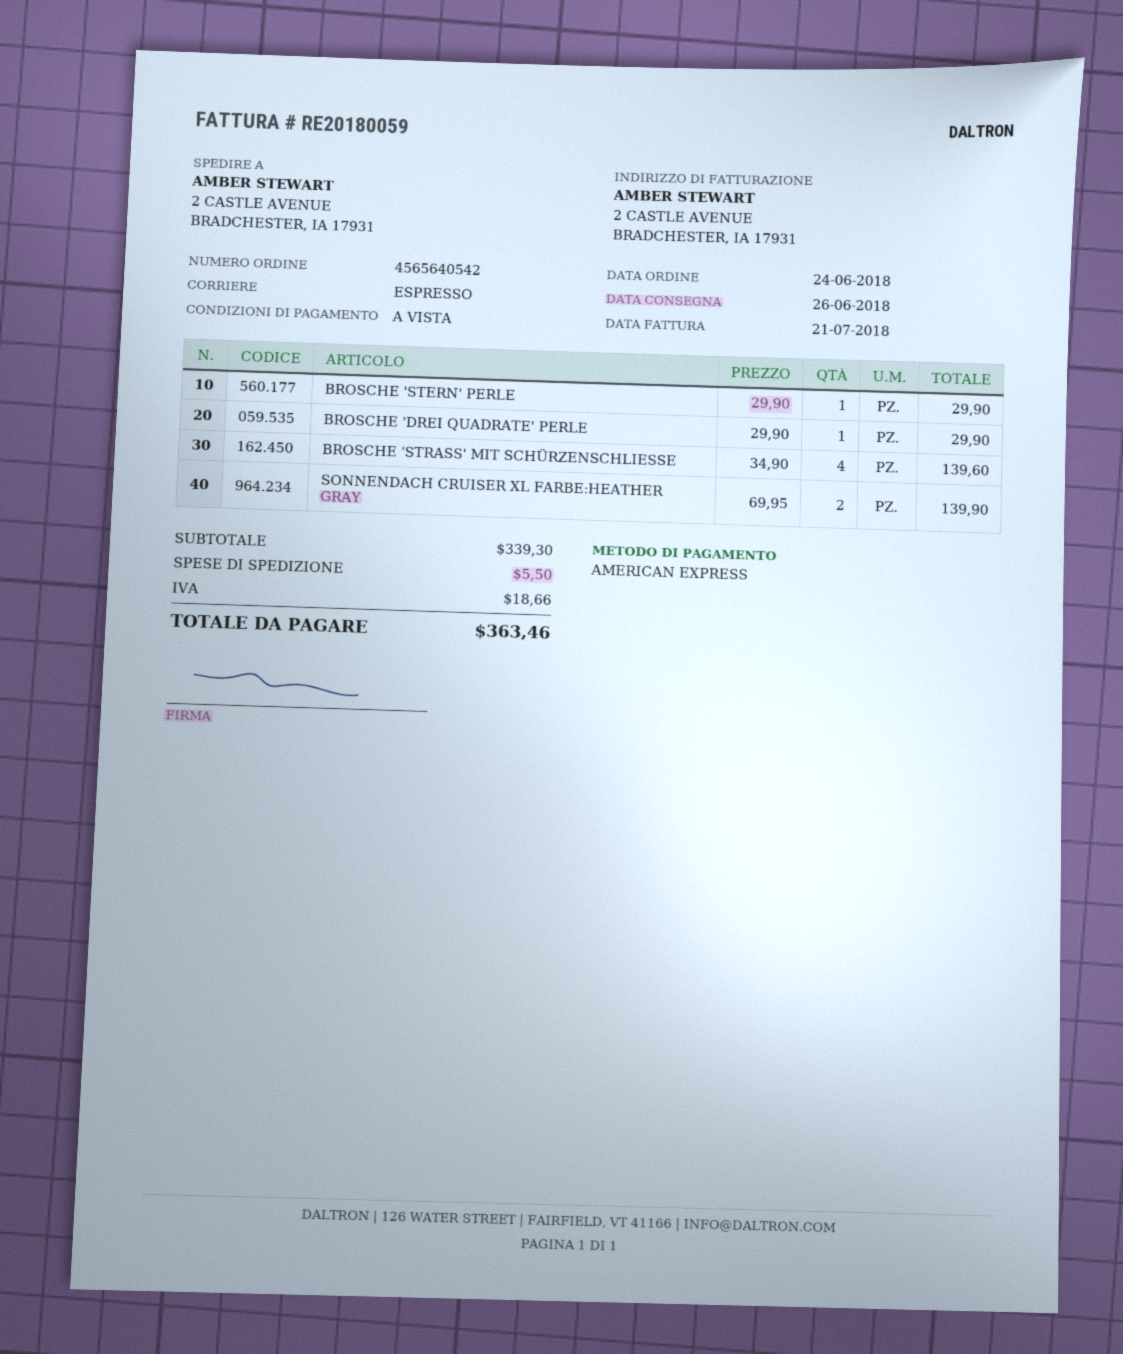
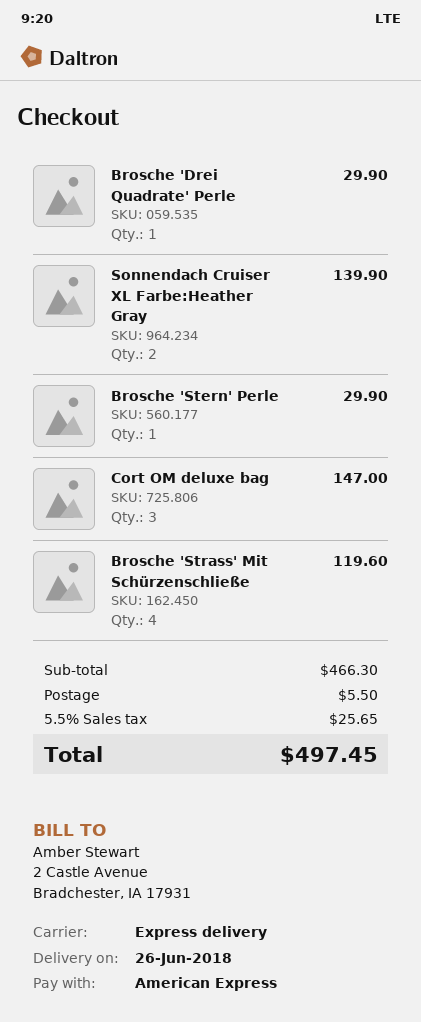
BROSCHE 'STRASS' MIT SCHÜRZENSCHLIESSE: 4 for 139.60 -> 4 for 119.60
Cort OM deluxe bag: none -> 3 for 147.00
subtotal: 339.30 -> 466.30
tax: 18.66 -> 25.65
total: 363.46 -> 497.45

